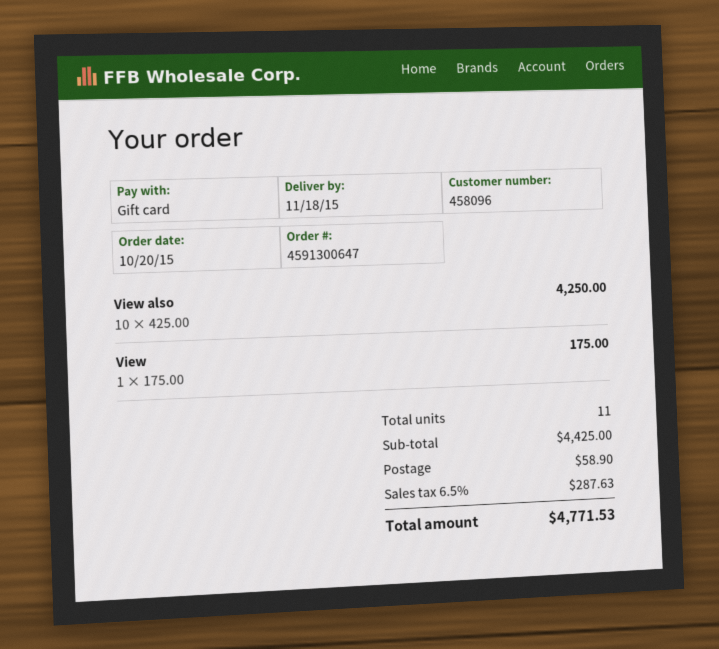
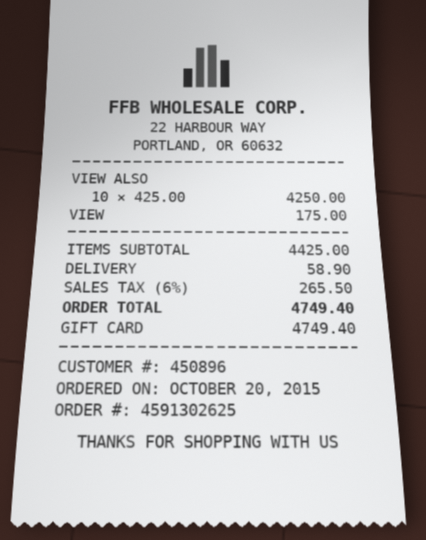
order number: 4591300647 -> 4591302625
customer number: 458096 -> 450896
tax: 6.5% = 287.63 -> 6% = 265.50
total: 4771.53 -> 4749.40

